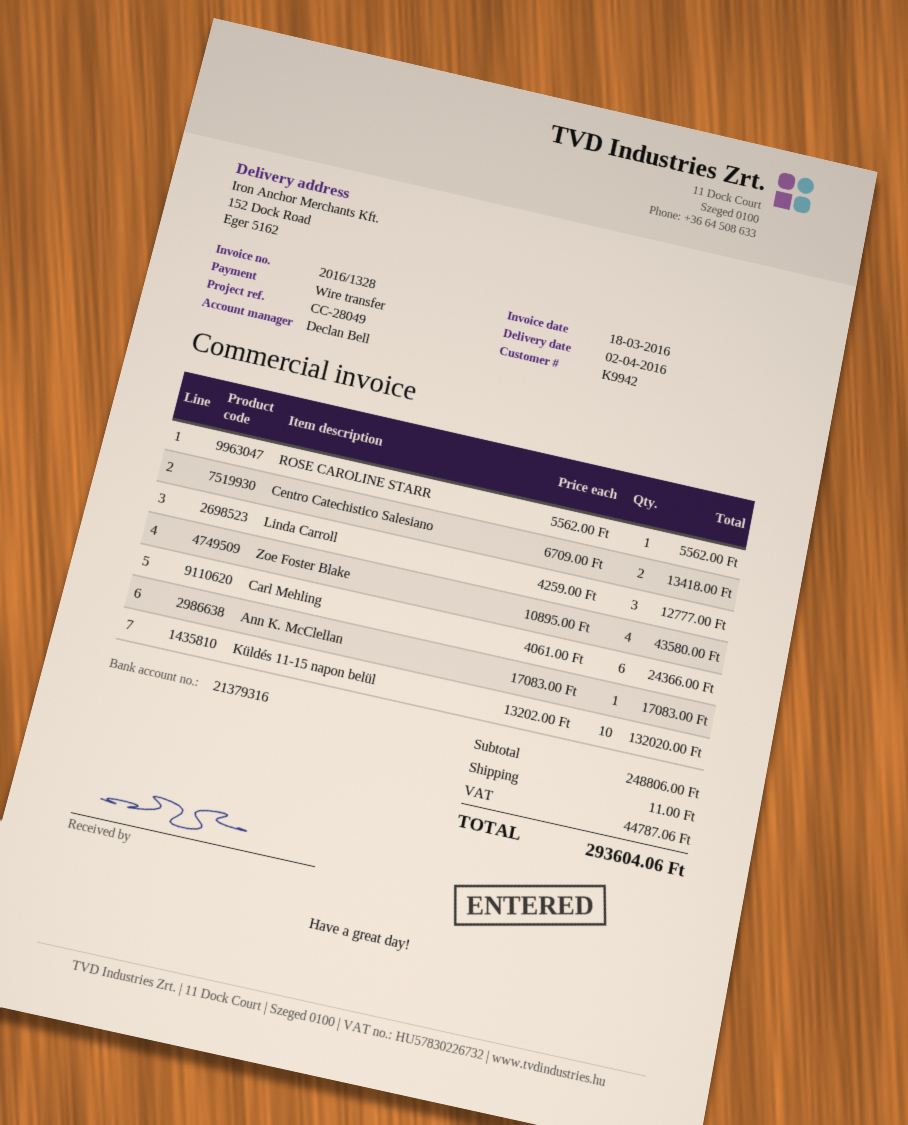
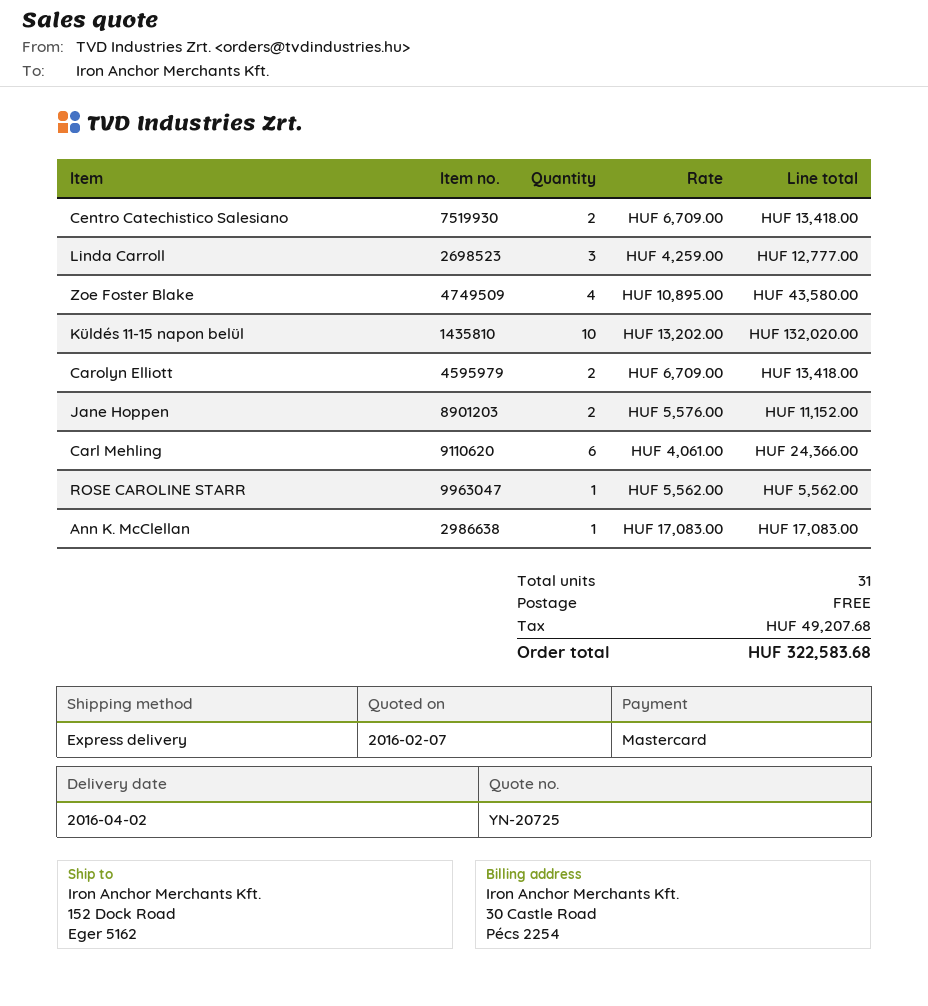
payment method: bank transfer -> Mastercard
Carolyn Elliott: none -> 2 x 6709.00 = 13418.00
Jane Hoppen: none -> 2 x 5576.00 = 11152.00
shipping: 11.00 -> 0.00
tax: 44787.06 -> 49207.68
total: 293604.06 -> 322583.68

